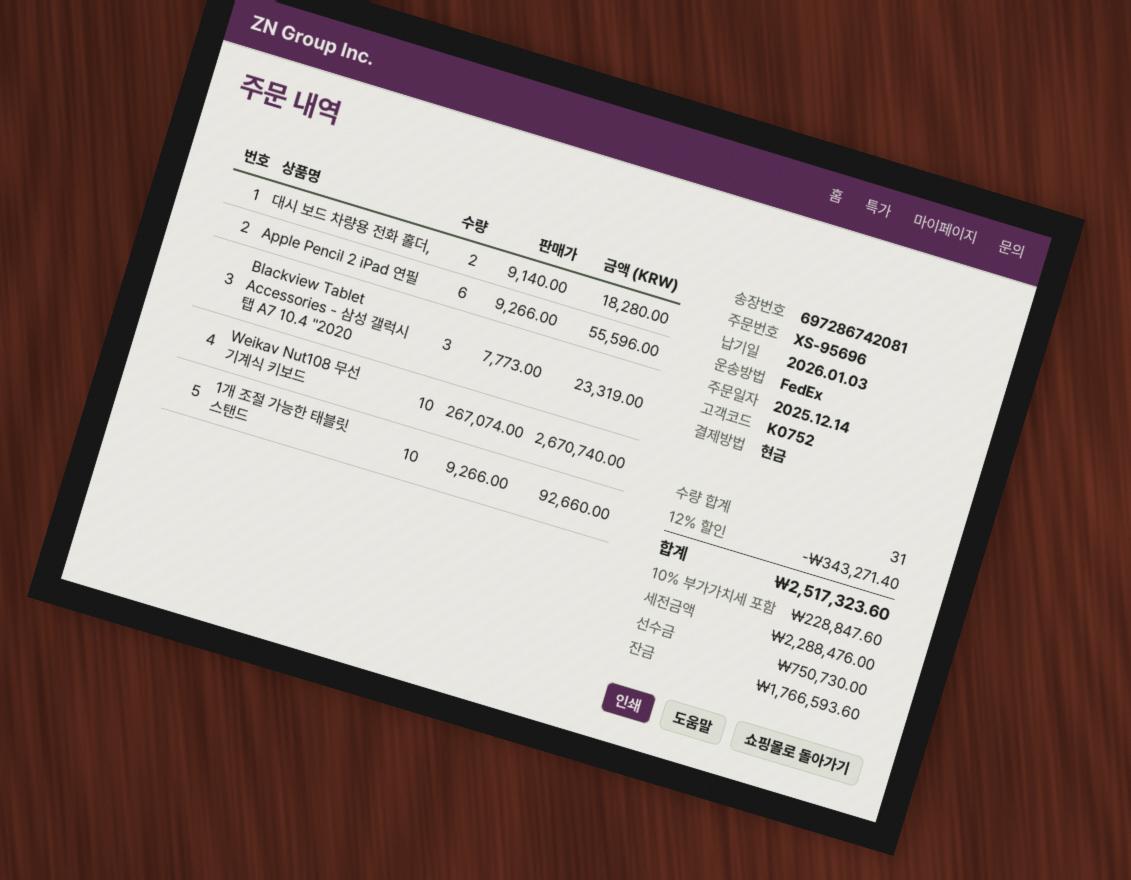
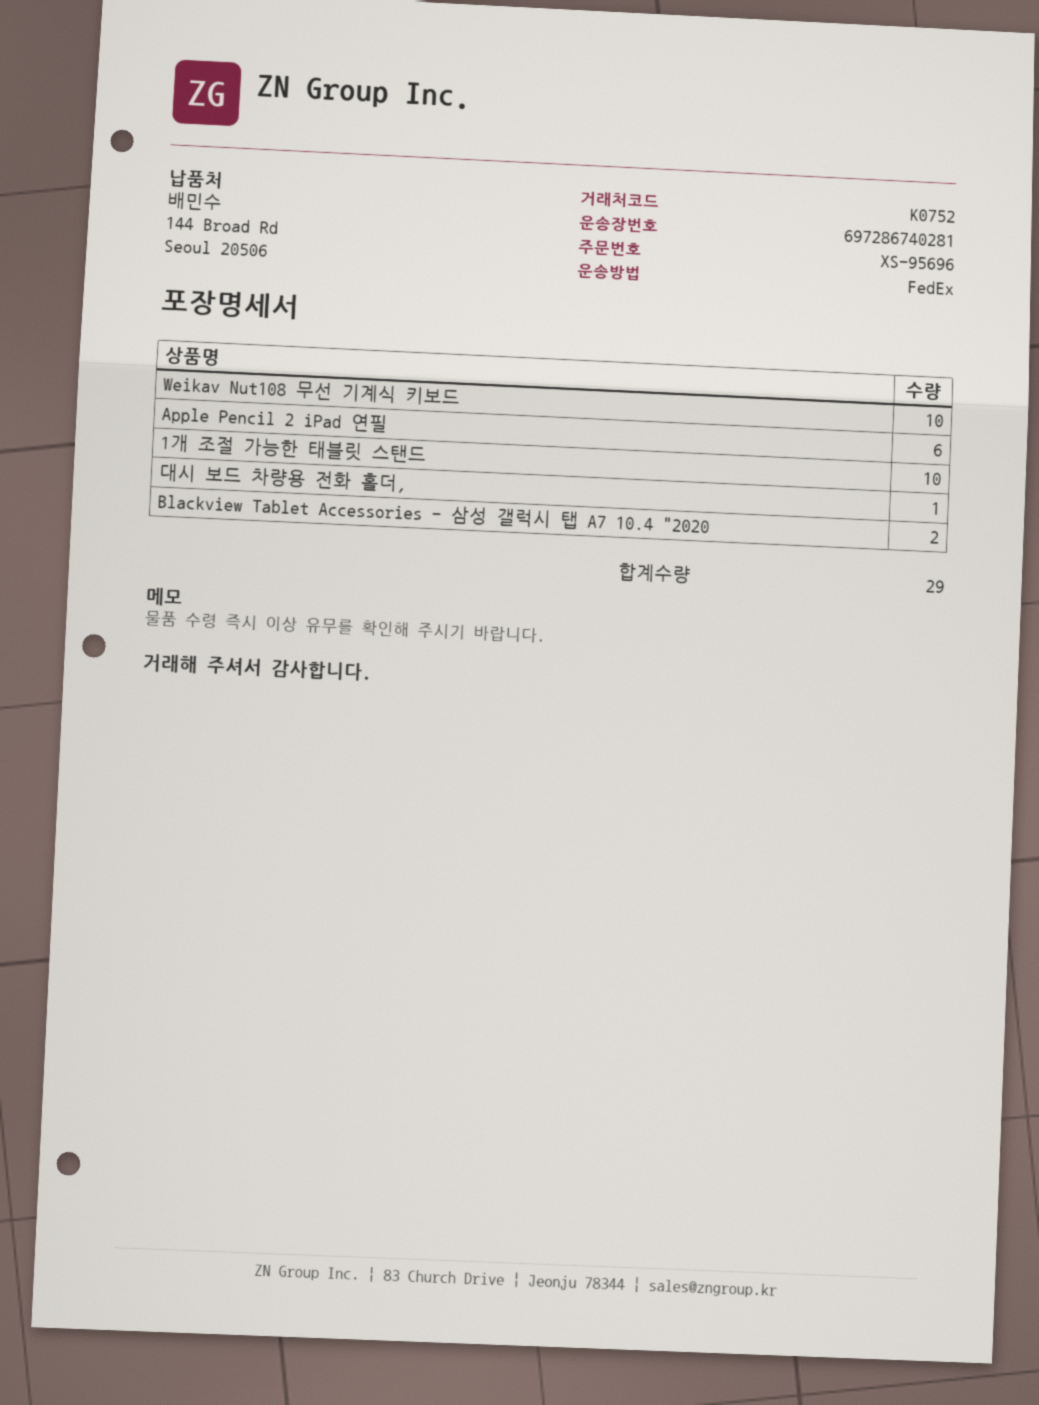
tracking number: 697286742081 -> 697286740281
대시 보드 차량용 전화 홀더,: 2 -> 1
Blackview Tablet Accessories - 삼성 갤럭시 탭 A7 10.4 "2020: 3 -> 2
total quantity: 31 -> 29

